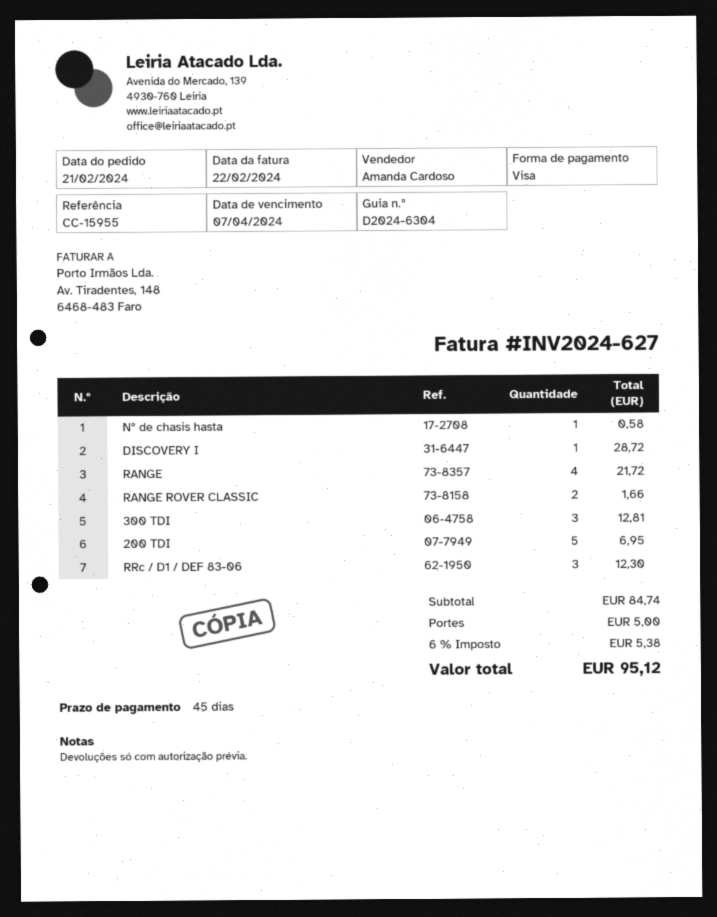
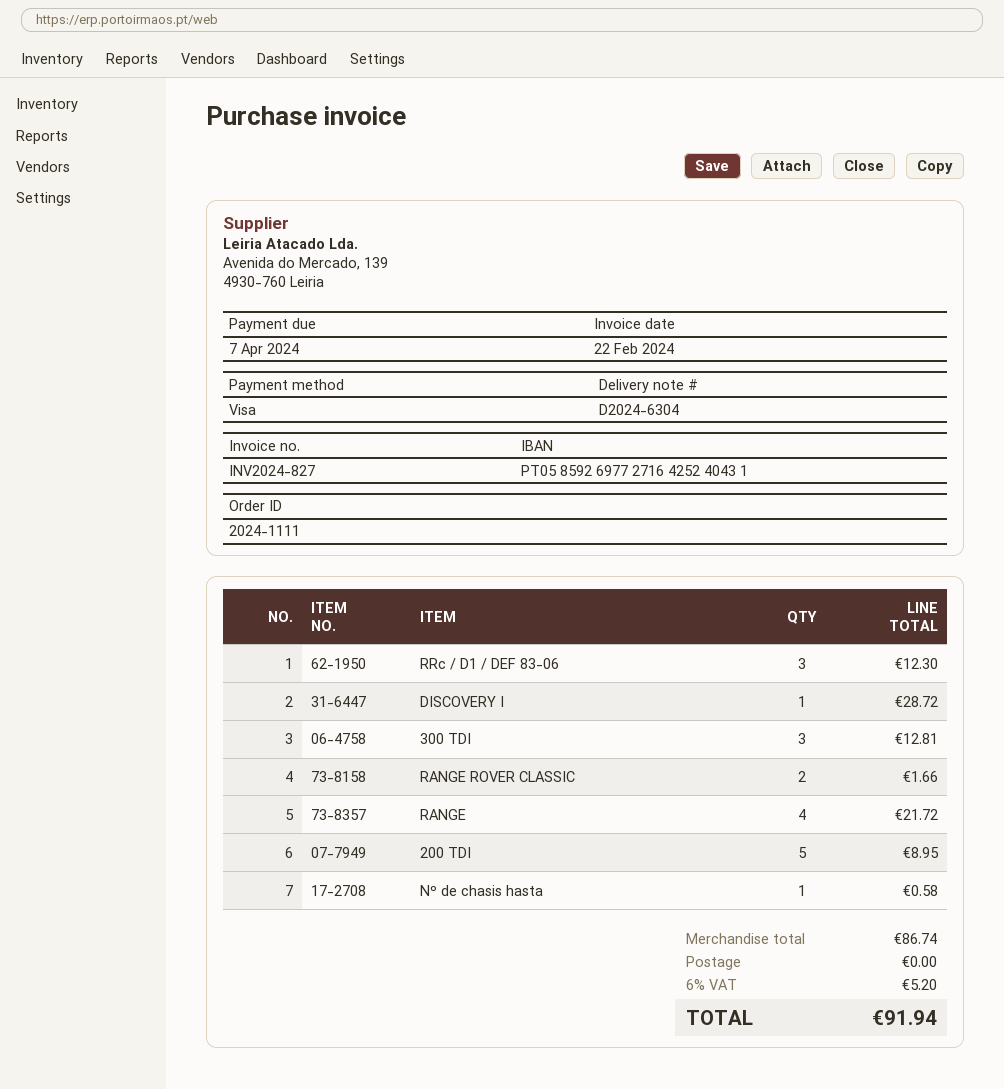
invoice number: INV2024-627 -> INV2024-827
200 TDI: 5 for 6.95 -> 5 for 8.95
subtotal: 84.74 -> 86.74
shipping: 5.00 -> 0.00
tax: 6% = 5.38 -> 6% = 5.20
total: 95.12 -> 91.94

